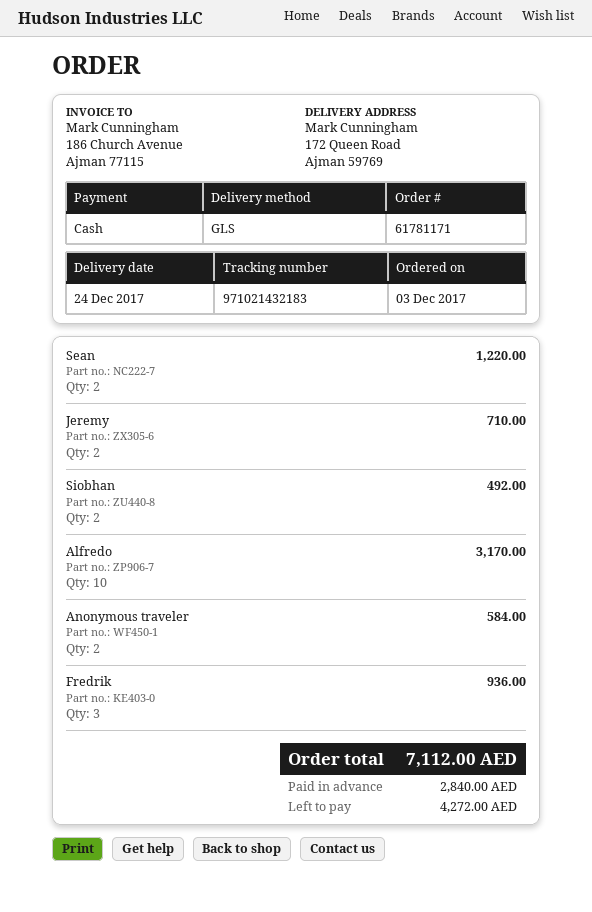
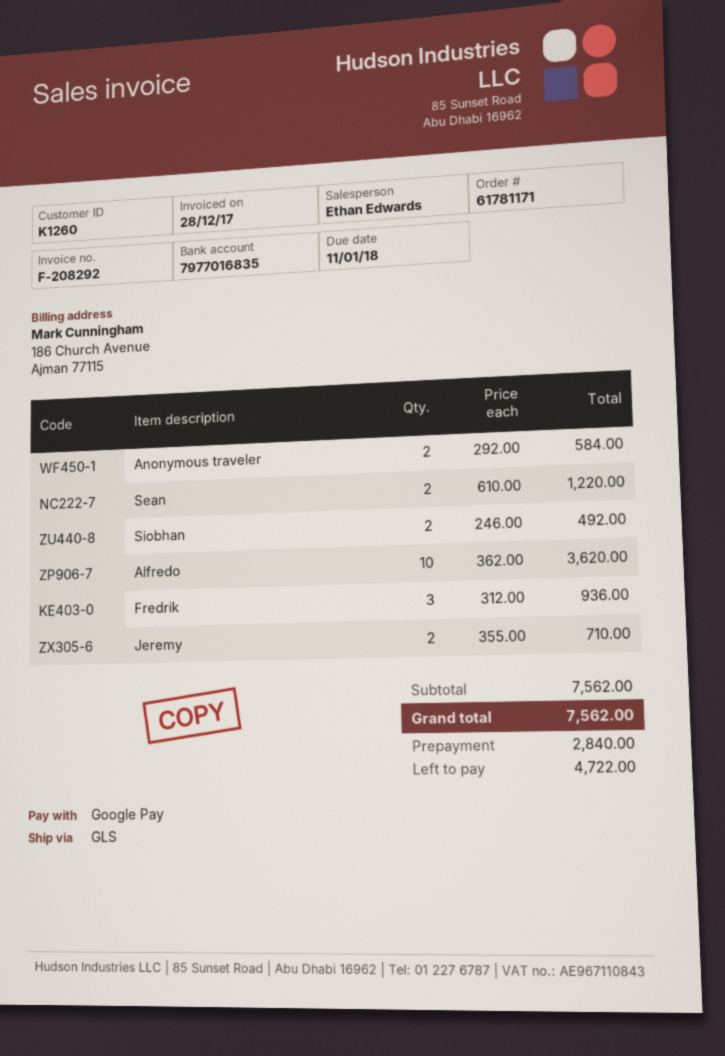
payment method: cash -> Google Pay
Alfredo: 10 for 3170.00 -> 10 for 3620.00
total: 7112.00 -> 7562.00
balance: 4272.00 -> 4722.00

